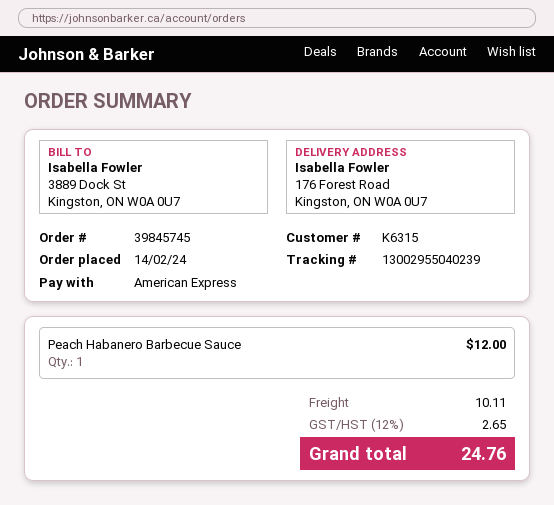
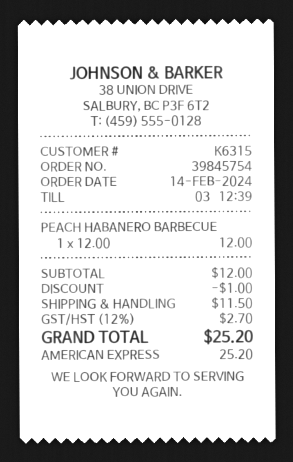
order number: 39845745 -> 39845754
discount: none -> 1.00
shipping: 10.11 -> 11.50
tax: 12% = 2.65 -> 12% = 2.70
total: 24.76 -> 25.20

